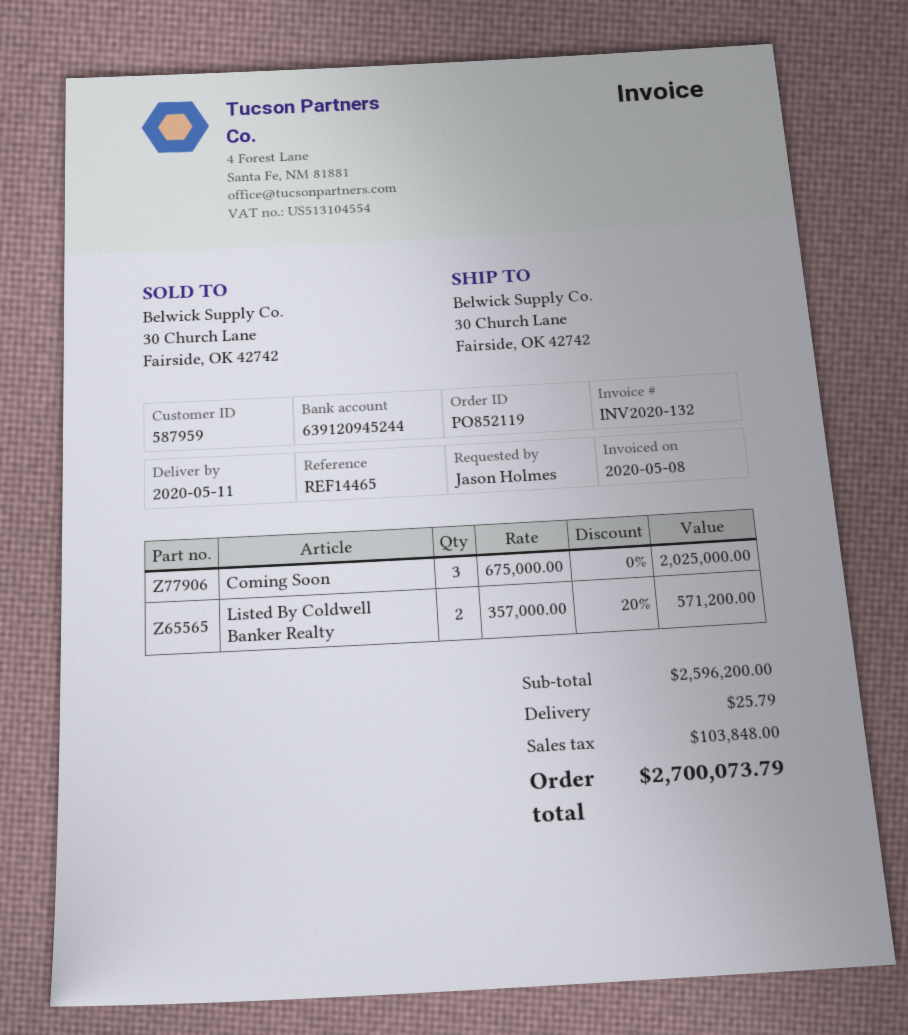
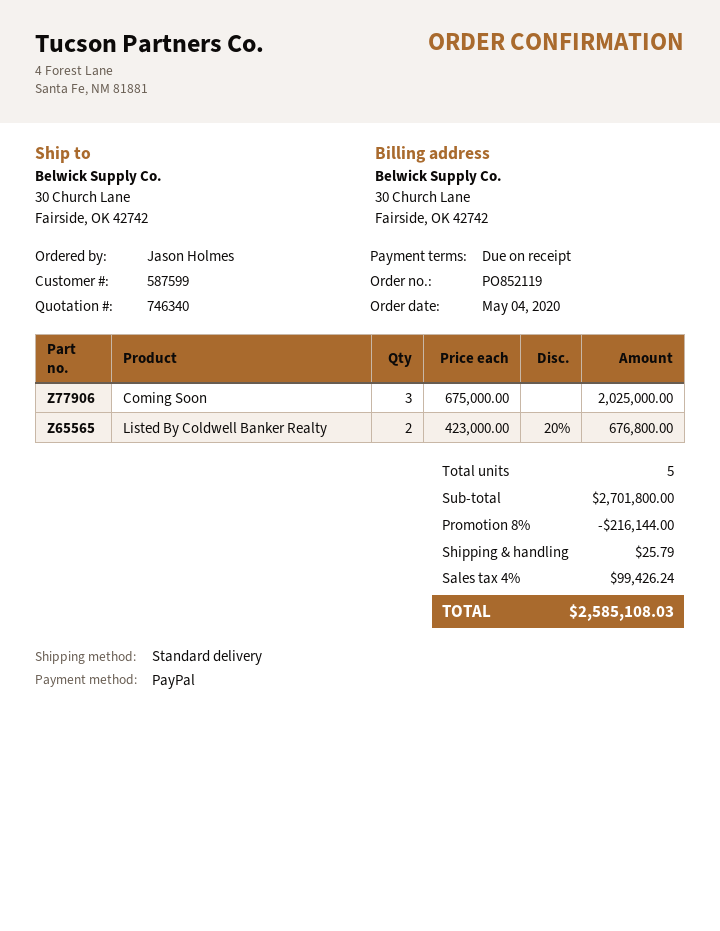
customer number: 587959 -> 587599
Listed By Coldwell Banker Realty: 2 x 357000.00 - 20% = 571200.00 -> 2 x 423000.00 - 20% = 676800.00
subtotal: 2596200.00 -> 2701800.00
discount: none -> 8% = 216144.00
tax: 103848.00 -> 99426.24
total: 2700073.79 -> 2585108.03

